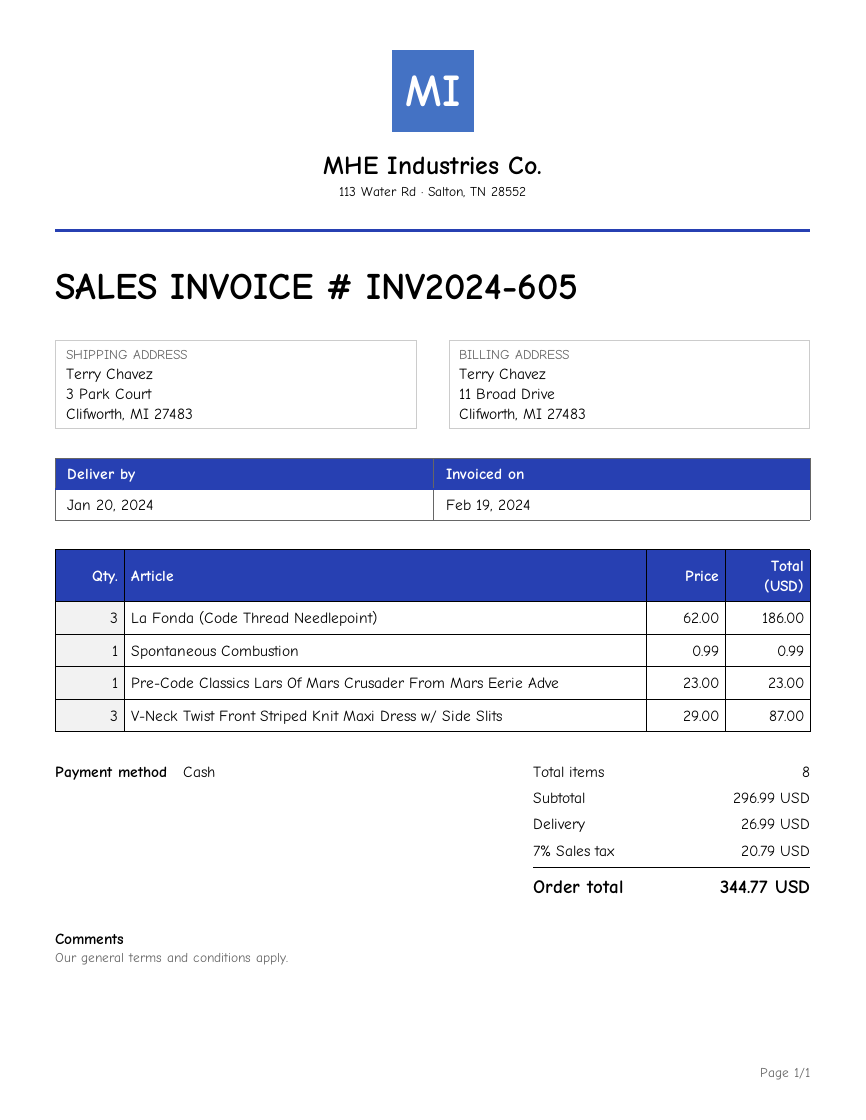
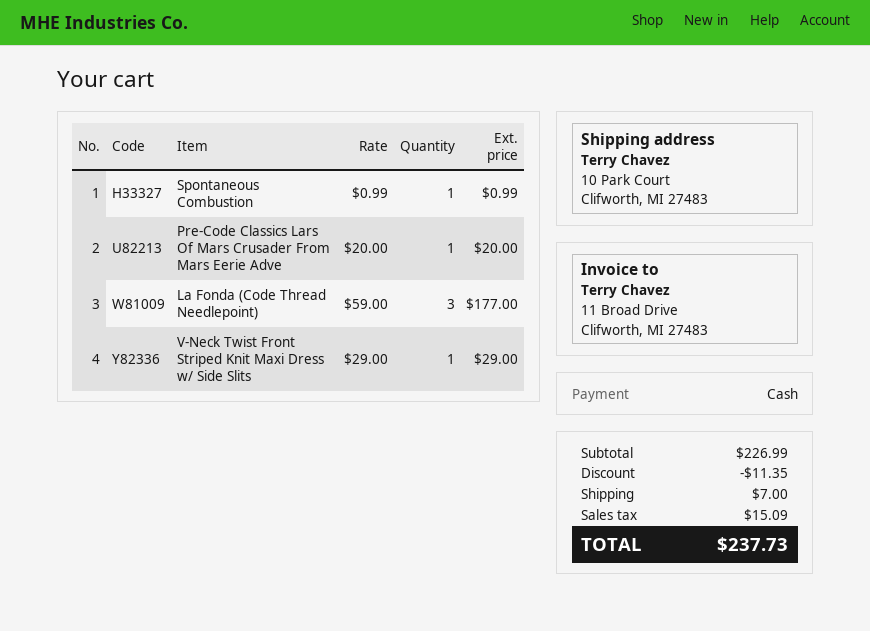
ship to: 3 Park Court, Clifworth, MI 27483 -> 10 Park Court, Clifworth, MI 27483
La Fonda (Code Thread Needlepoint): 3 x 62.00 = 186.00 -> 3 x 59.00 = 177.00
Pre-Code Classics Lars Of Mars Crusader From Mars Eerie Adve: 1 x 23.00 = 23.00 -> 1 x 20.00 = 20.00
V-Neck Twist Front Striped Knit Maxi Dress w/ Side Slits: 3 x 29.00 = 87.00 -> 1 x 29.00 = 29.00
subtotal: 296.99 -> 226.99
discount: none -> 11.35
shipping: 26.99 -> 7.00
tax: 20.79 -> 15.09
total: 344.77 -> 237.73

